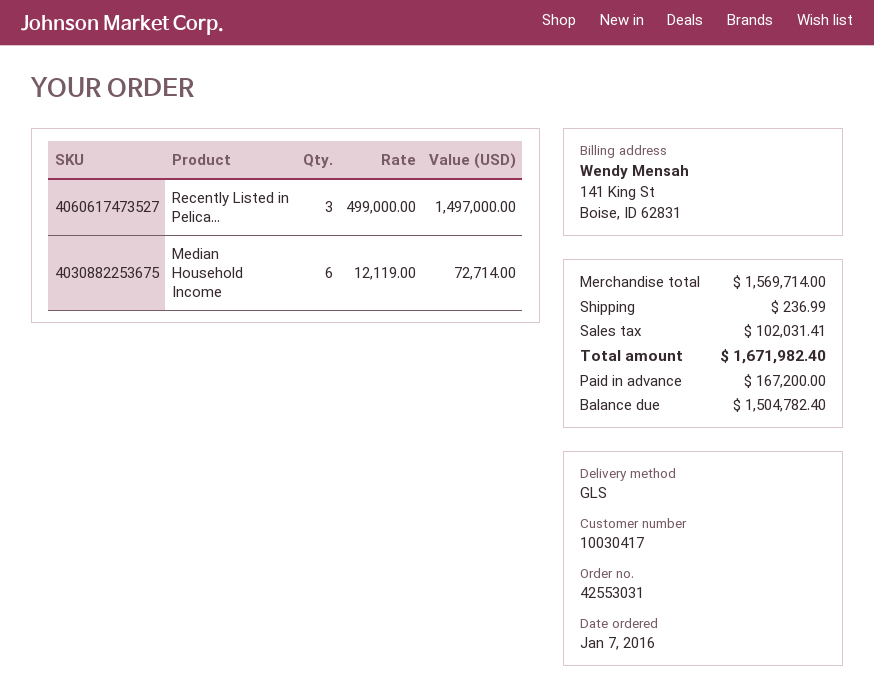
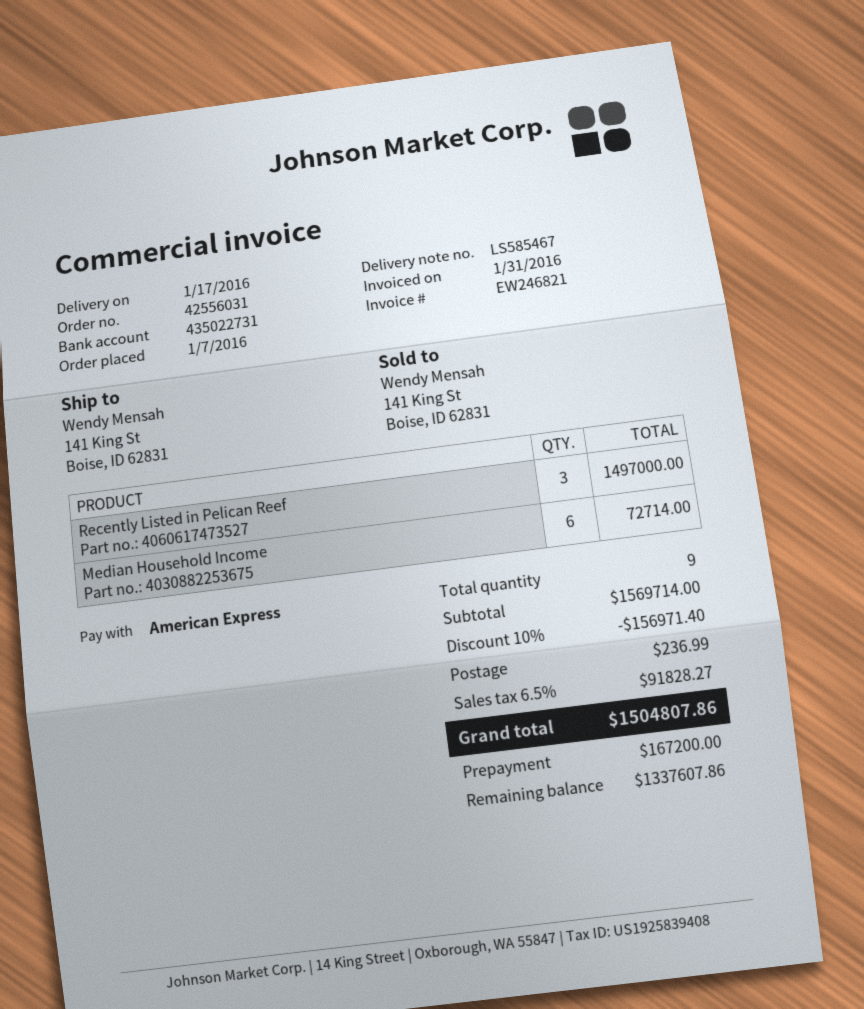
order number: 42553031 -> 42556031
discount: none -> 10% = 156971.40
tax: 102031.41 -> 91828.27
total: 1671982.40 -> 1504807.86
balance: 1504782.40 -> 1337607.86

